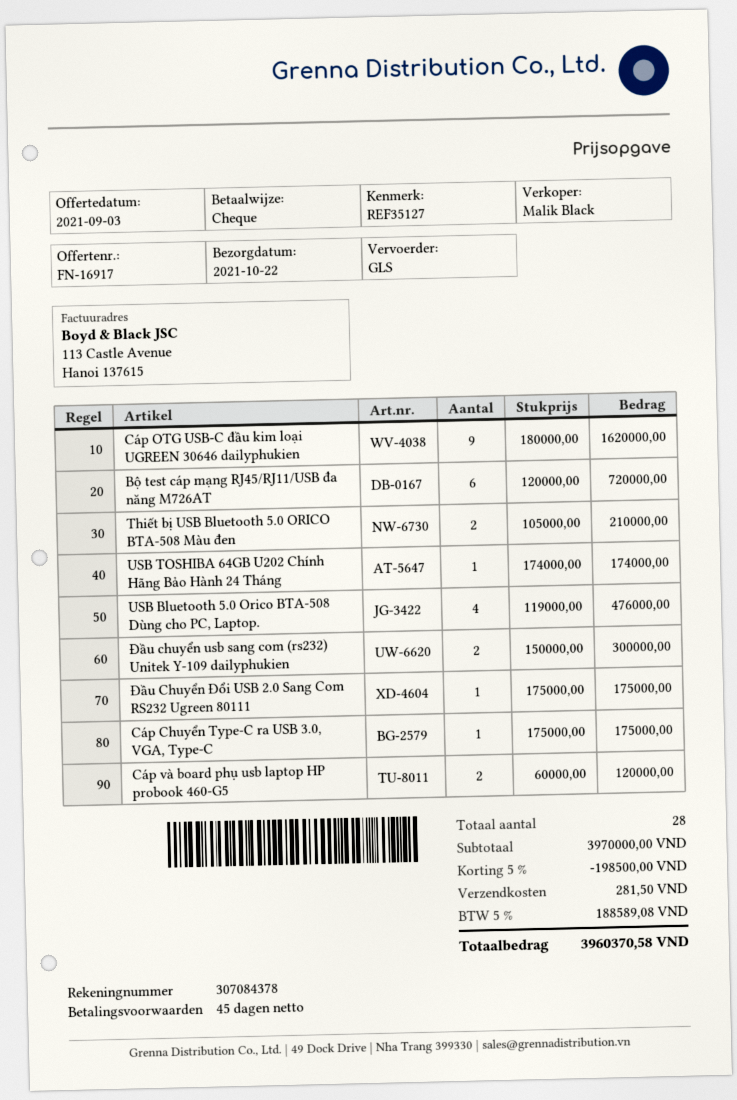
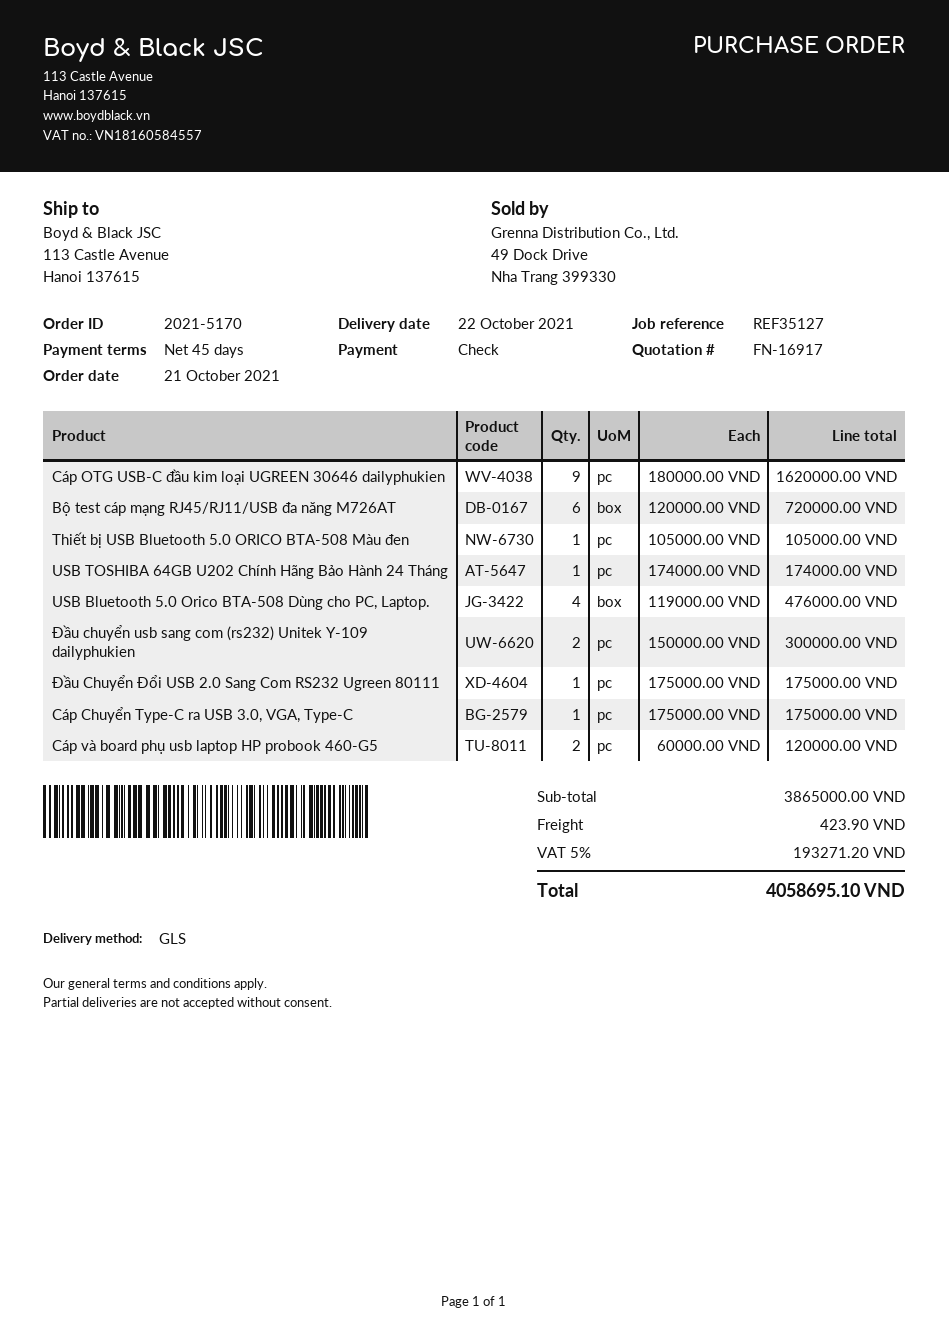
Thiết bị USB Bluetooth 5.0 ORICO BTA-508 Màu đen: 2 x 105000.00 = 210000.00 -> 1 x 105000.00 = 105000.00
subtotal: 3970000.00 -> 3865000.00
discount: 5% = 198500.00 -> none
shipping: 281.50 -> 423.90
tax: 5% = 188589.08 -> 5% = 193271.20
total: 3960370.58 -> 4058695.10

